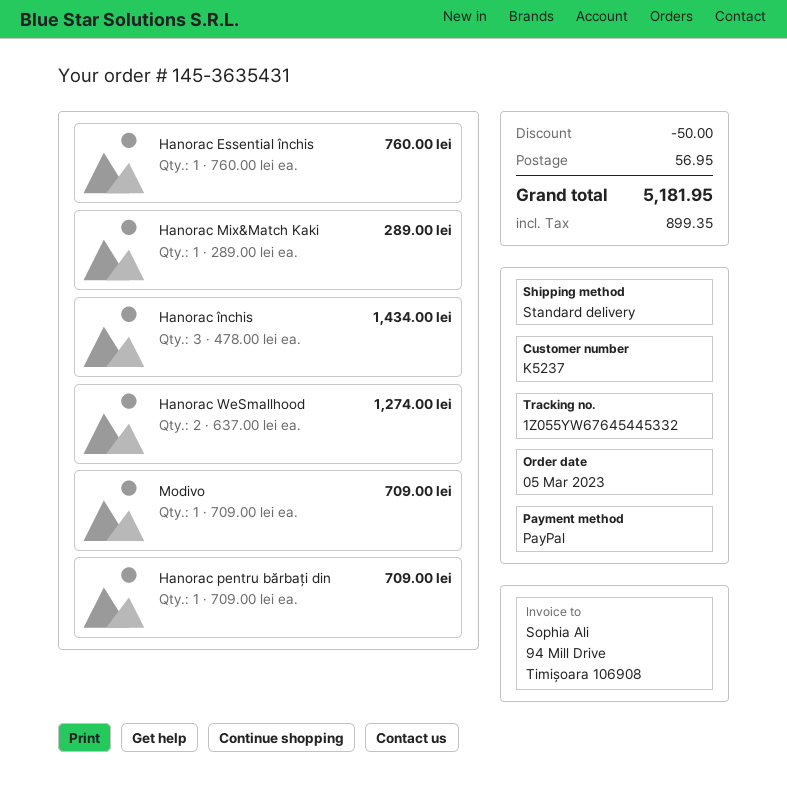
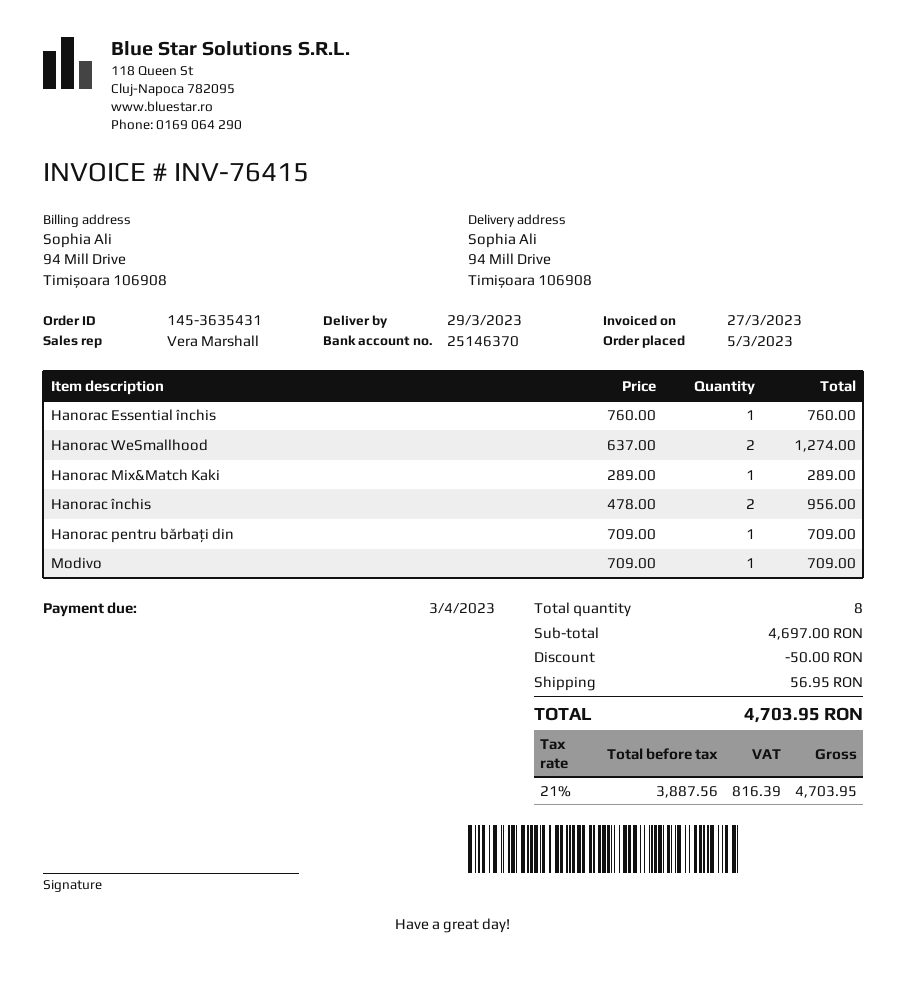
Hanorac închis: 3 x 478.00 = 1434.00 -> 2 x 478.00 = 956.00
tax: 899.35 -> 816.39
total: 5181.95 -> 4703.95

